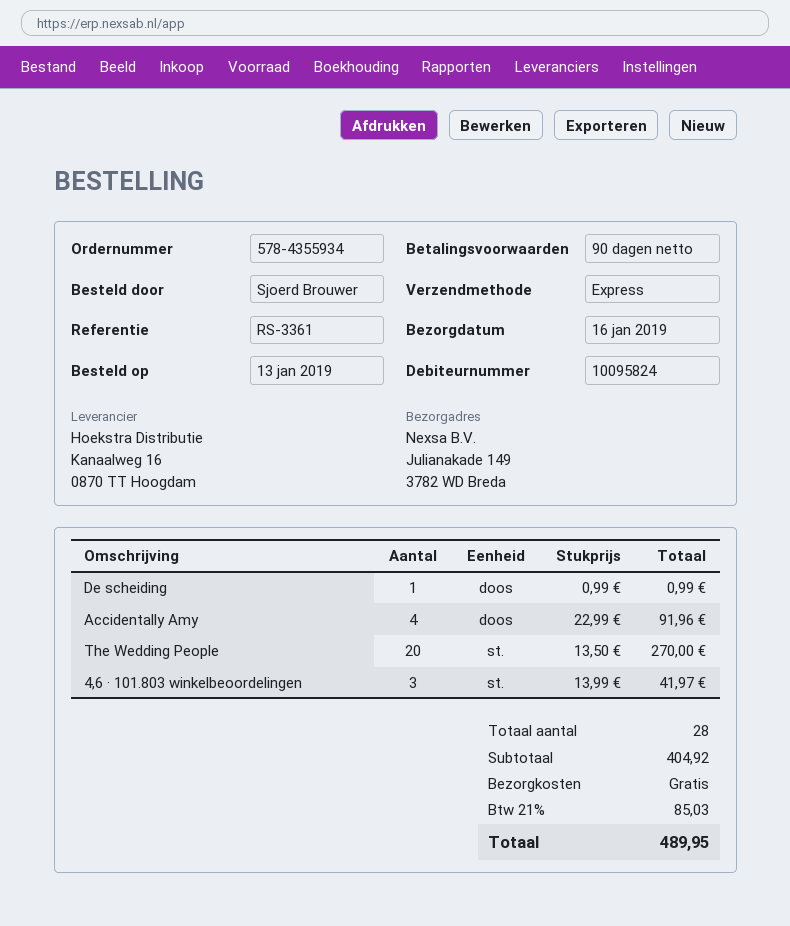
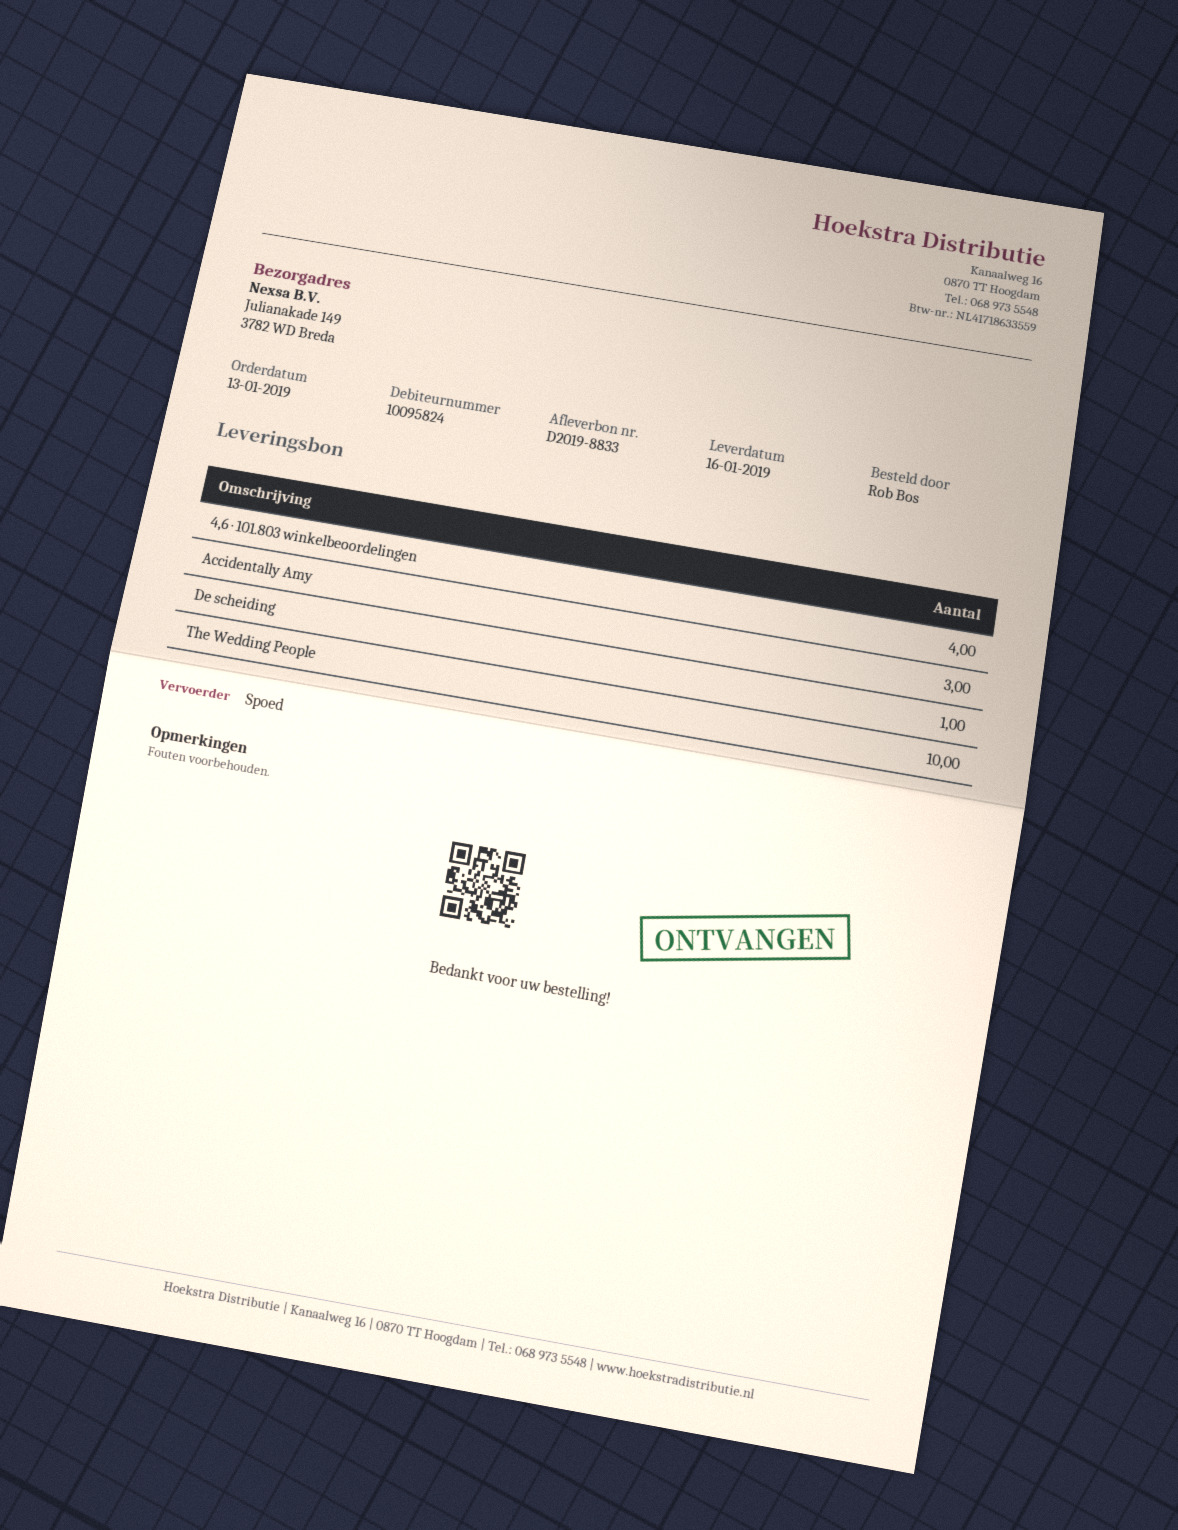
ordered by: Sjoerd Brouwer -> Rob Bos
Accidentally Amy: 4 -> 3
The Wedding People: 20 -> 10
4,6 · 101.803 winkelbeoordelingen: 3 -> 4

